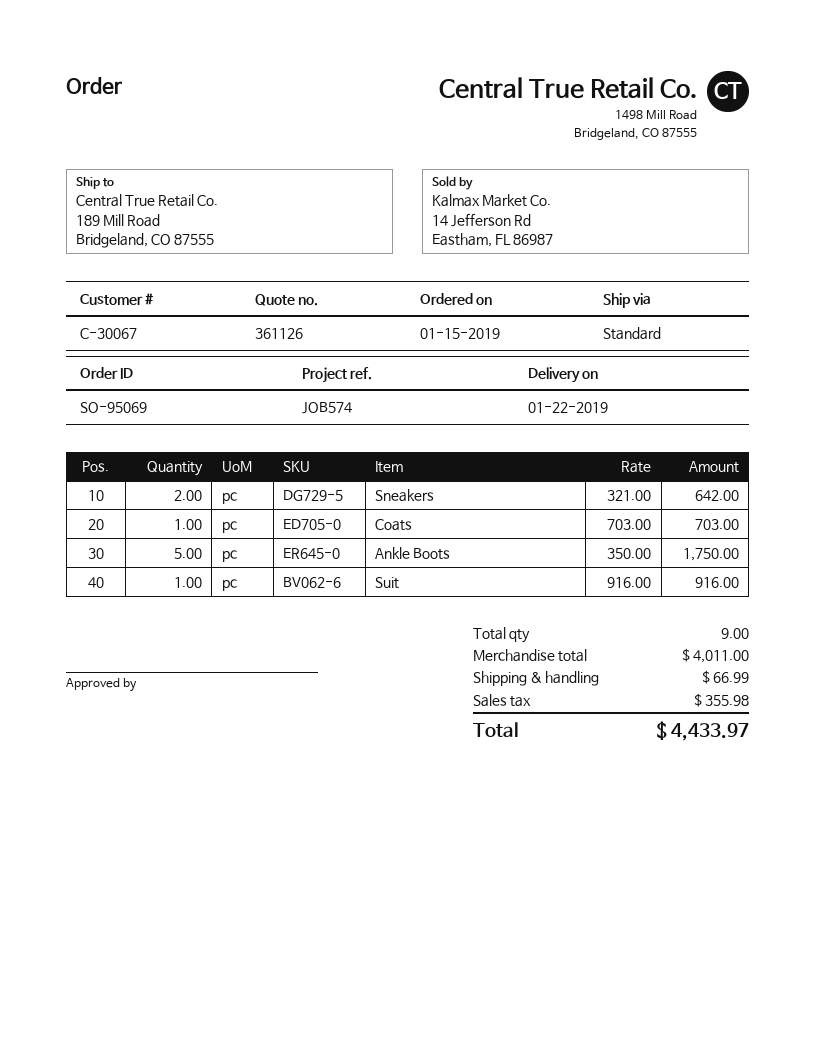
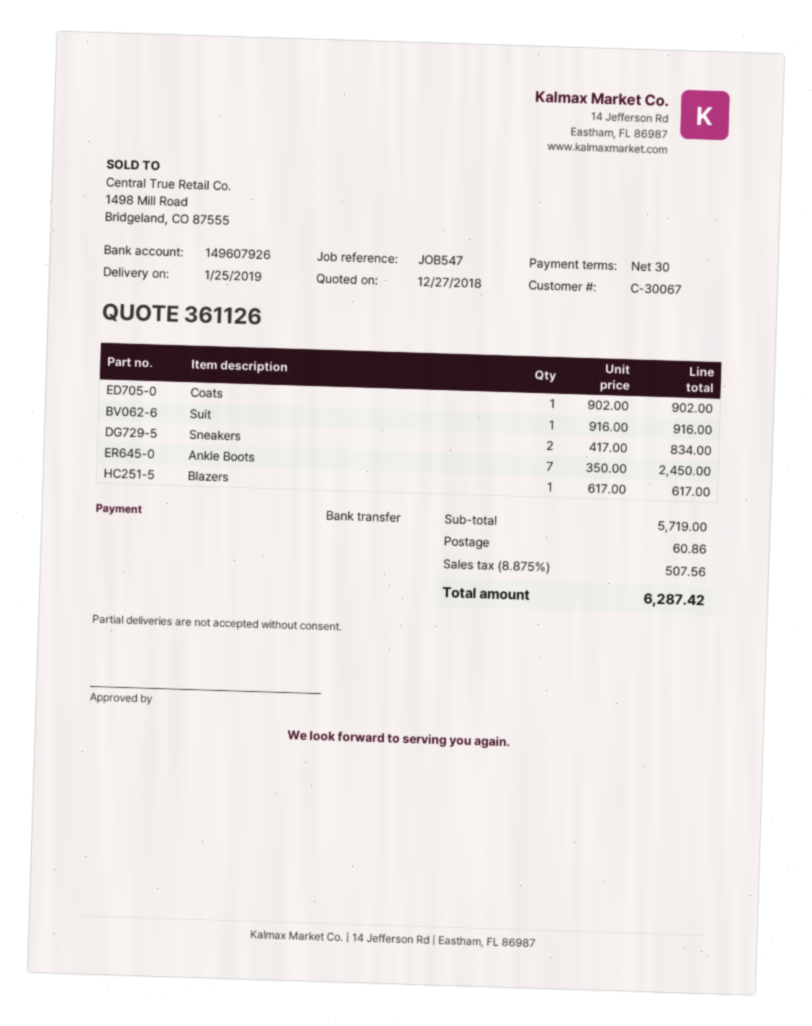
delivery date: 2019-01-22 -> 2019-01-25
reference: JOB574 -> JOB547
Sneakers: 2 x 321.00 = 642.00 -> 2 x 417.00 = 834.00
Coats: 1 x 703.00 = 703.00 -> 1 x 902.00 = 902.00
Ankle Boots: 5 x 350.00 = 1750.00 -> 7 x 350.00 = 2450.00
Blazers: none -> 1 x 617.00 = 617.00
subtotal: 4011.00 -> 5719.00
shipping: 66.99 -> 60.86
tax: 355.98 -> 507.56
total: 4433.97 -> 6287.42

